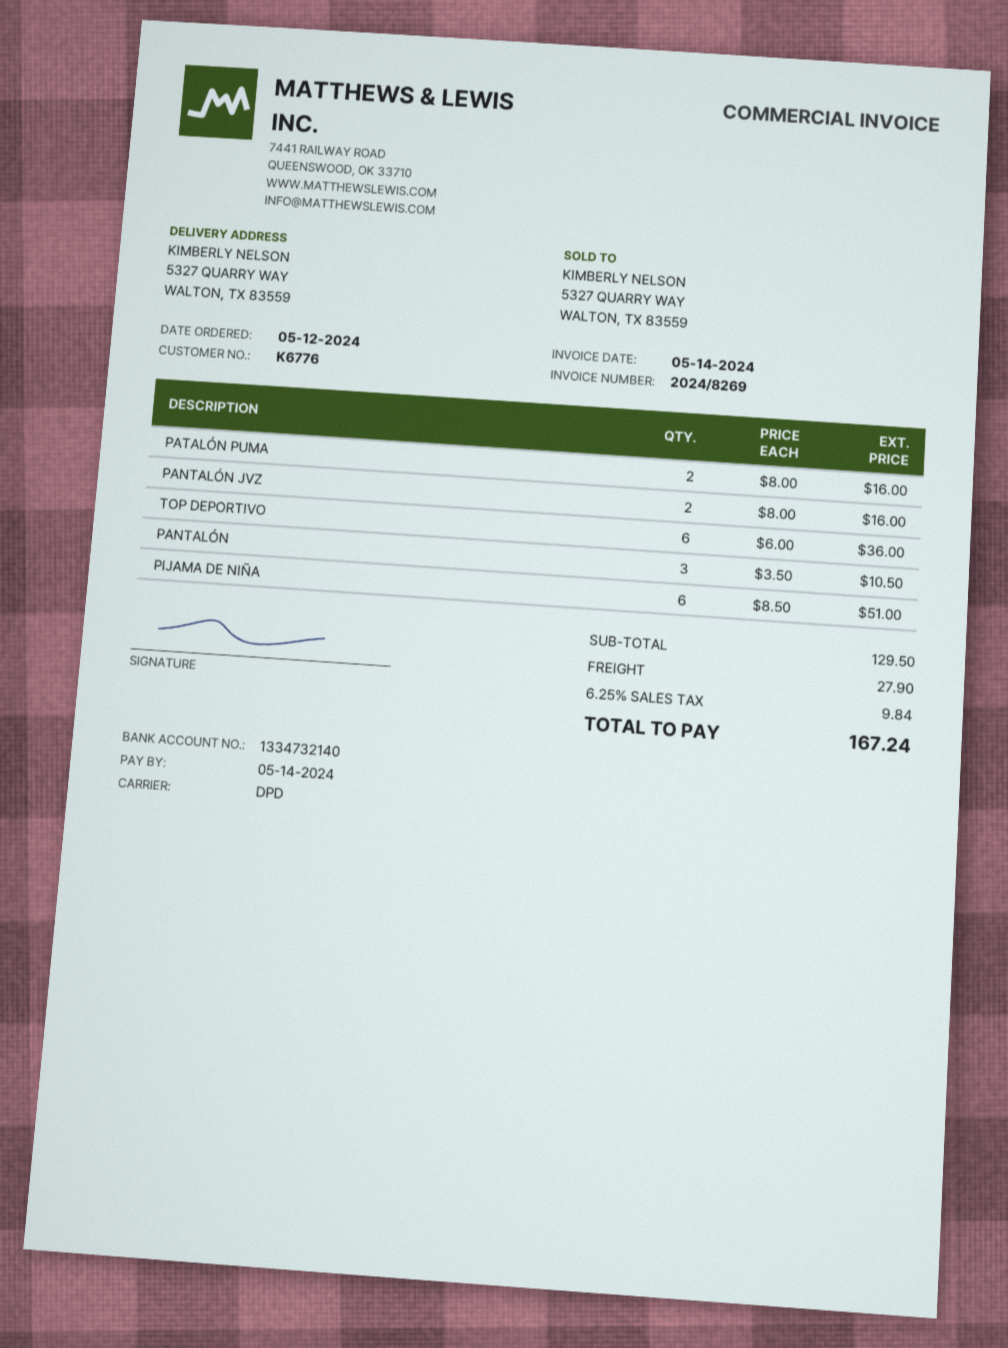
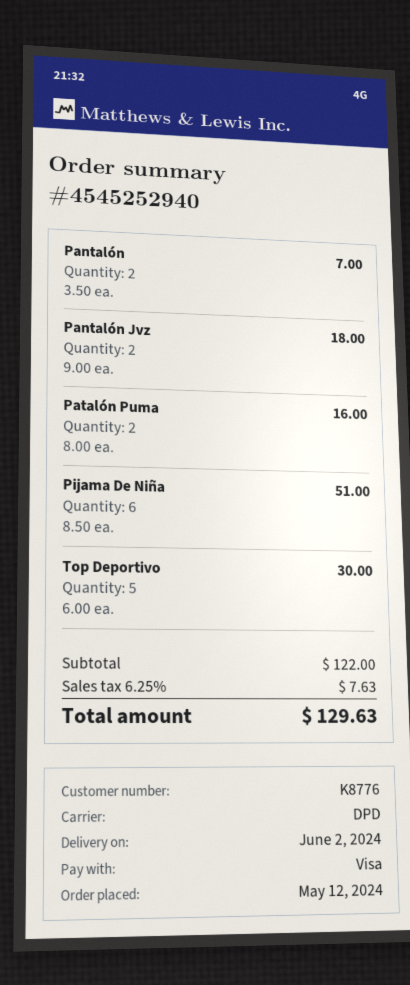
customer number: K6776 -> K8776
PANTALÓN JVZ: 2 x 8.00 = 16.00 -> 2 x 9.00 = 18.00
TOP DEPORTIVO: 6 x 6.00 = 36.00 -> 5 x 6.00 = 30.00
PANTALÓN: 3 x 3.50 = 10.50 -> 2 x 3.50 = 7.00
subtotal: 129.50 -> 122.00
shipping: 27.90 -> none
tax: 6.25% = 9.84 -> 6.25% = 7.63
total: 167.24 -> 129.63

